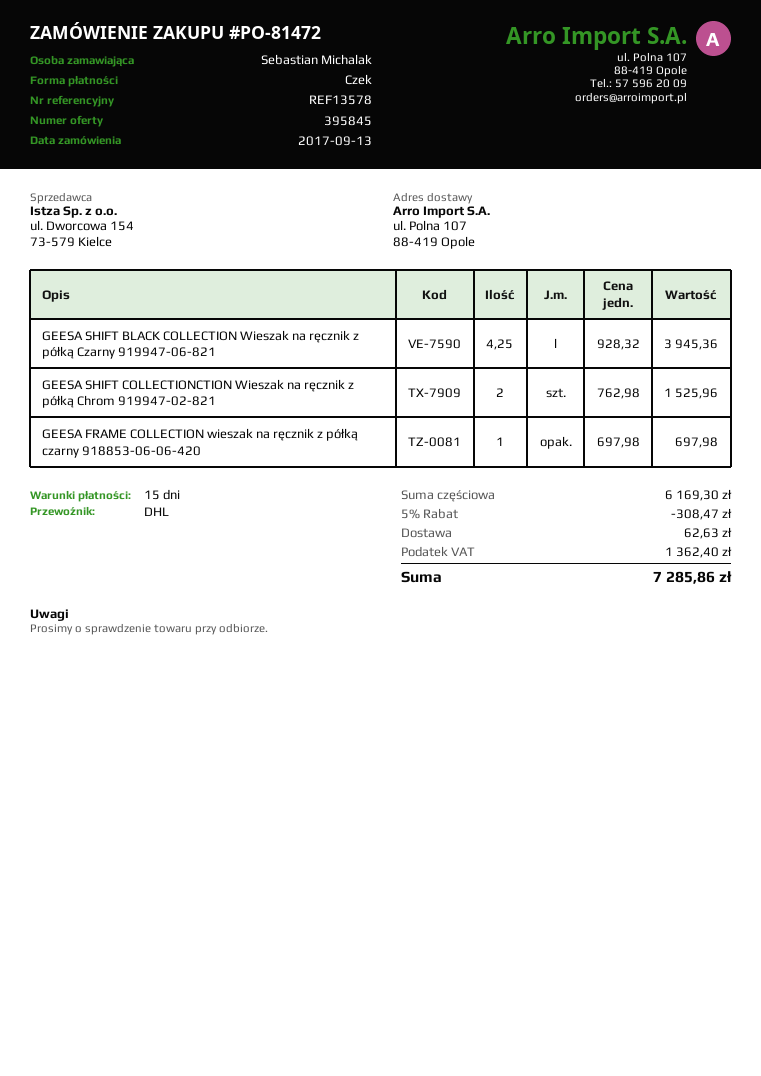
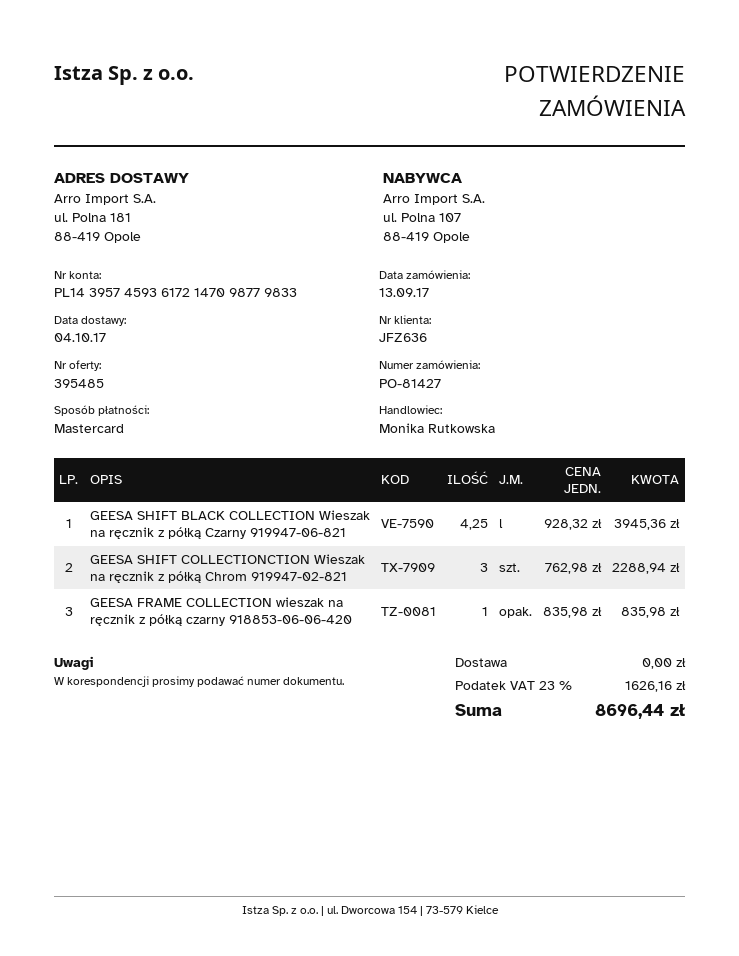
quote number: 395845 -> 395485
order number: PO-81472 -> PO-81427
payment method: cheque -> Mastercard
ship to: ul. Polna 107, 88-419 Opole -> ul. Polna 181, 88-419 Opole
GEESA SHIFT COLLECTIONCTION Wieszak na ręcznik z półką Chrom 919947-02-821: 2 x 762.98 = 1525.96 -> 3 x 762.98 = 2288.94
GEESA FRAME COLLECTION wieszak na ręcznik z półką czarny 918853-06-06-420: 1 x 697.98 = 697.98 -> 1 x 835.98 = 835.98
discount: 5% = 308.47 -> none
shipping: 62.63 -> 0.00
tax: 1362.40 -> 1626.16
total: 7285.86 -> 8696.44

